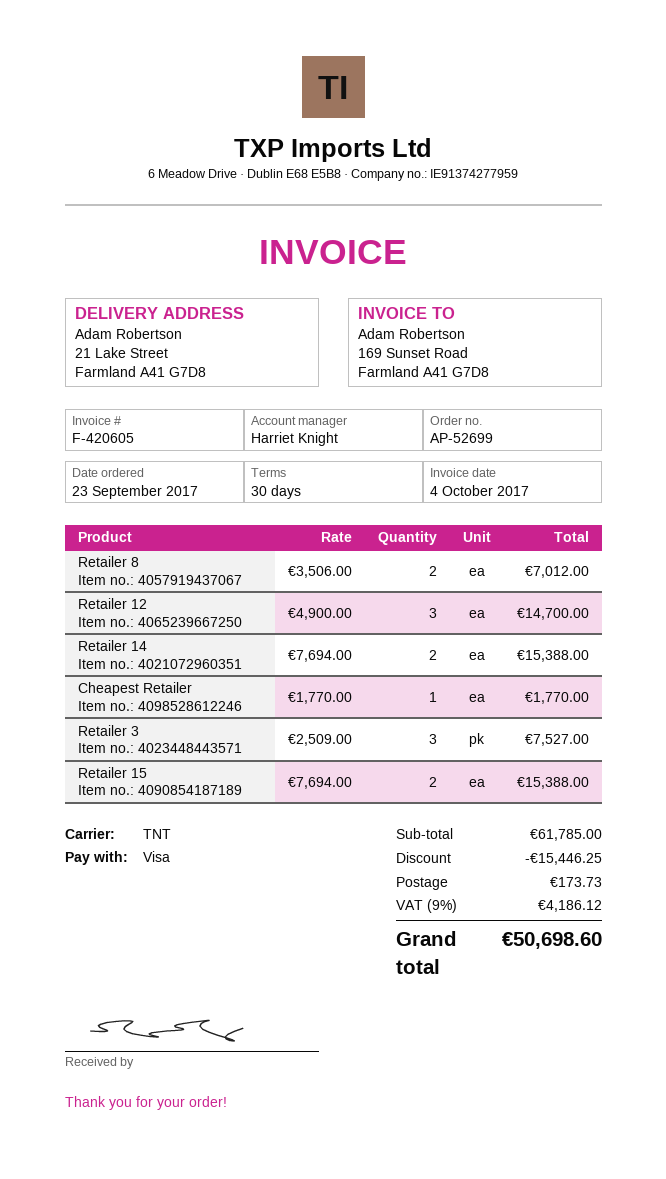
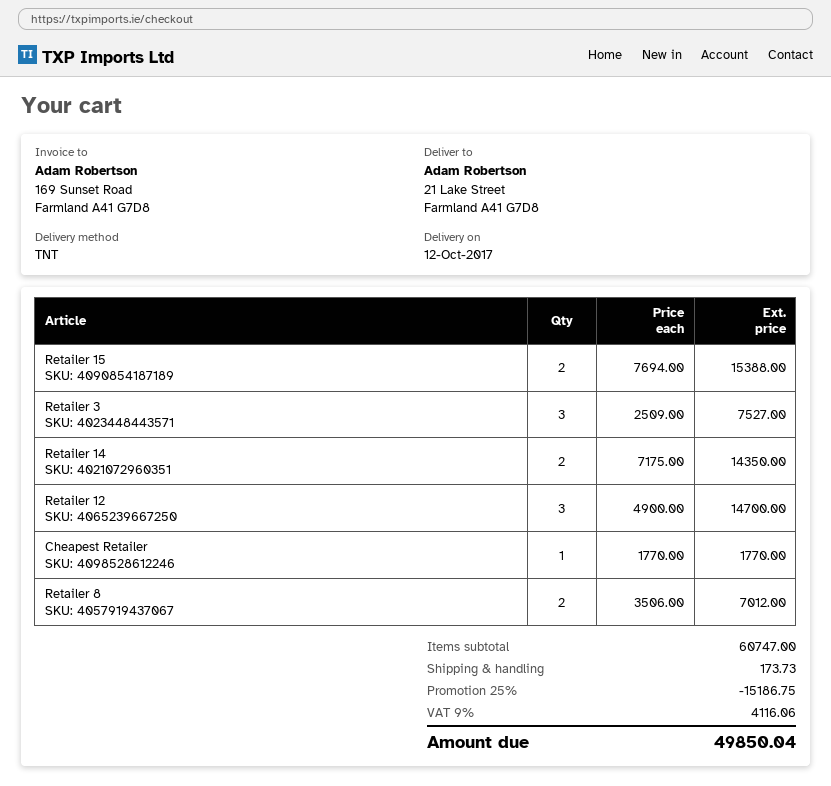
Retailer 14: 2 x 7694.00 = 15388.00 -> 2 x 7175.00 = 14350.00
subtotal: 61785.00 -> 60747.00
discount: 15446.25 -> 15186.75
tax: 9% = 4186.12 -> 9% = 4116.06
total: 50698.60 -> 49850.04

